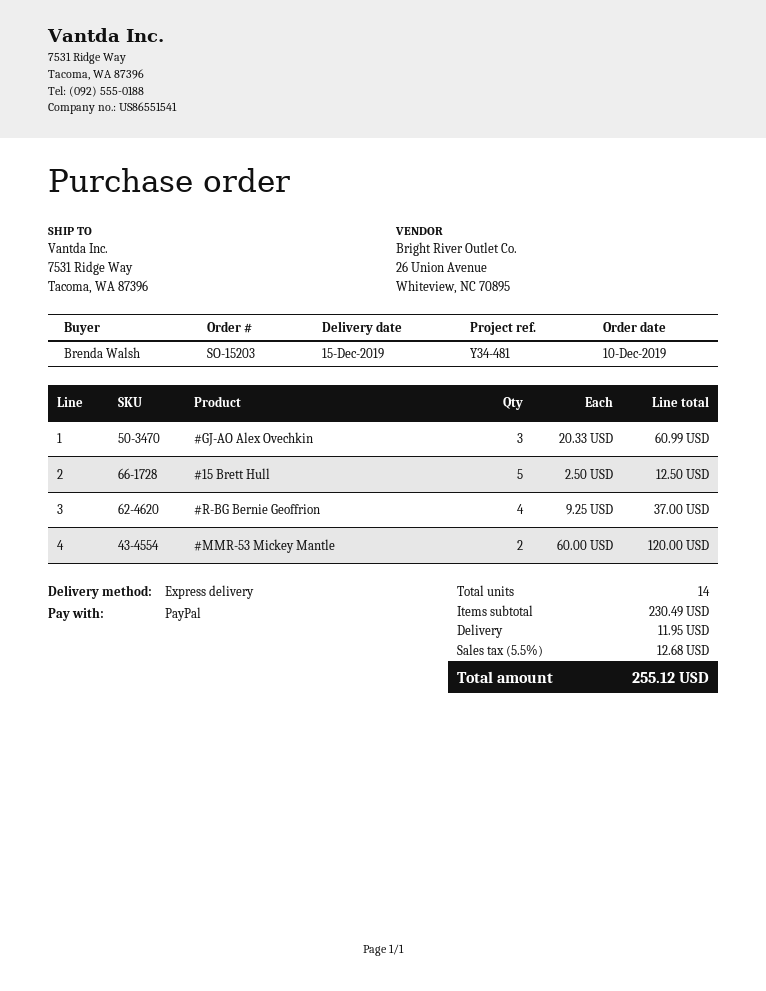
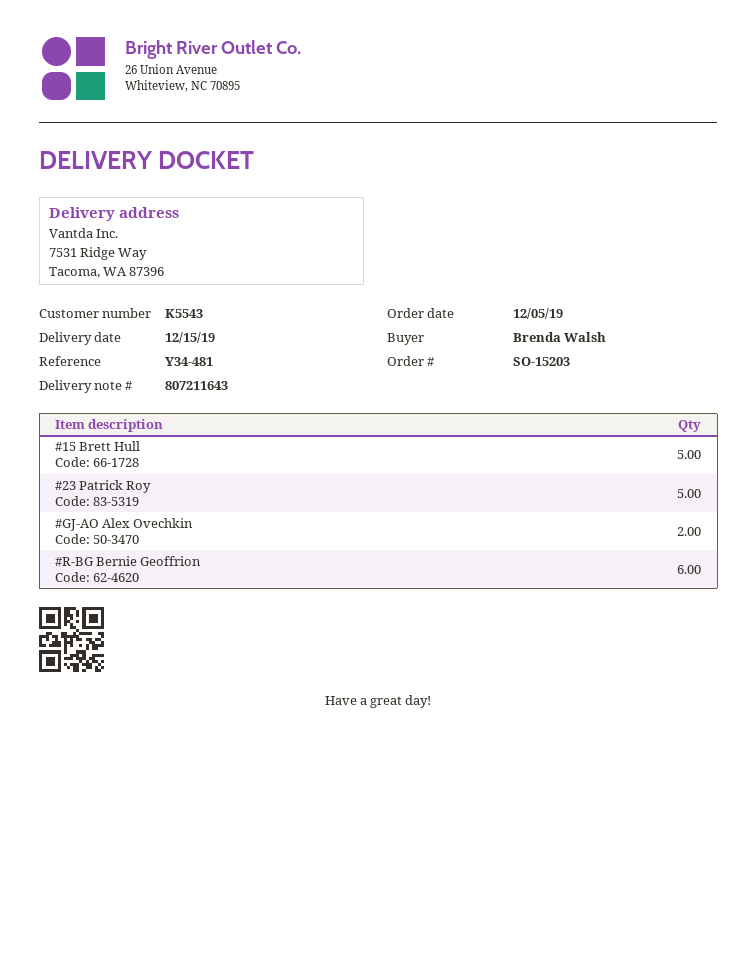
order date: 2019-12-10 -> 2019-12-05
#GJ-AO Alex Ovechkin: 3 -> 2
#R-BG Bernie Geoffrion: 4 -> 6
#MMR-53 Mickey Mantle: 2 -> none
#23 Patrick Roy: none -> 5

